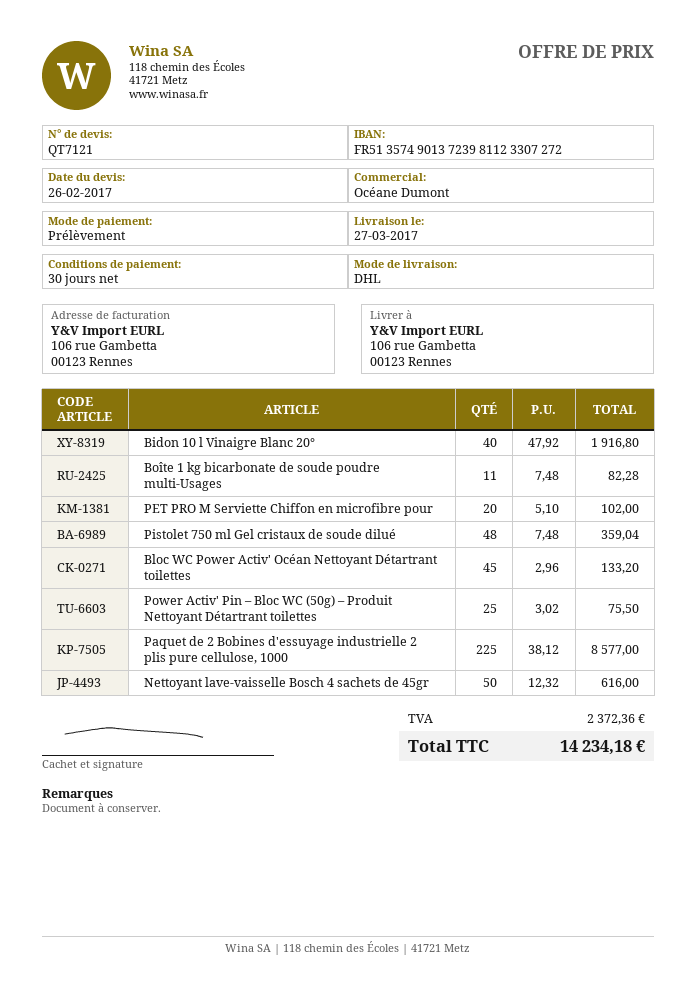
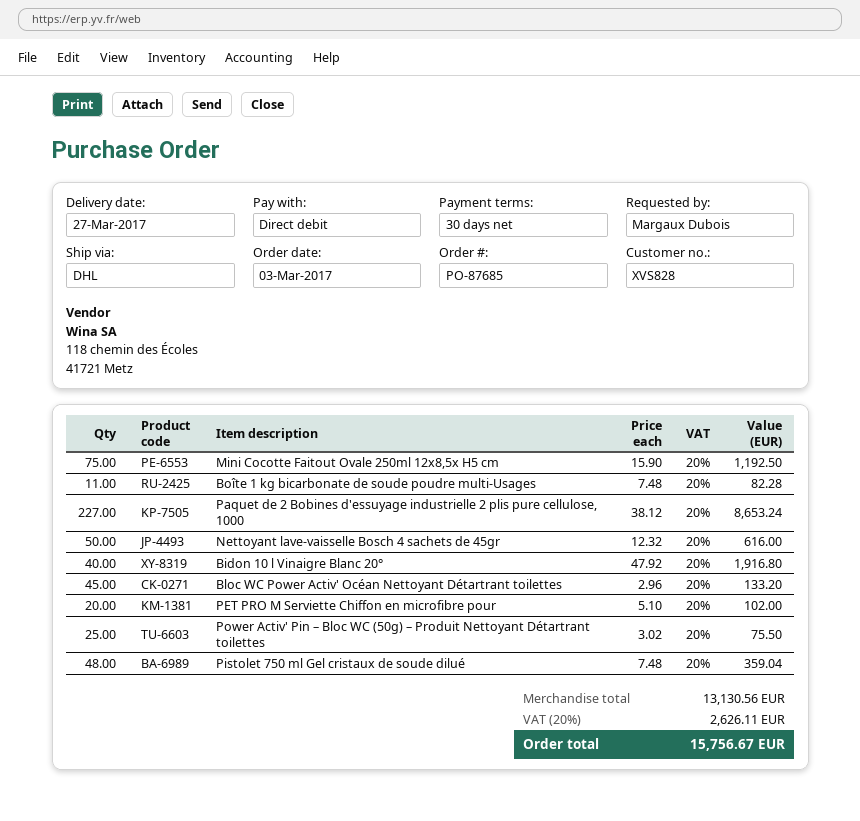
Paquet de 2 Bobines d'essuyage industrielle 2 plis pure cellulose, 1000: 225 x 38.12 = 8577.00 -> 227 x 38.12 = 8653.24
Mini Cocotte Faitout Ovale 250ml 12x8,5x H5 cm: none -> 75 x 15.90 = 1192.50
tax: 2372.36 -> 2626.11
total: 14234.18 -> 15756.67

